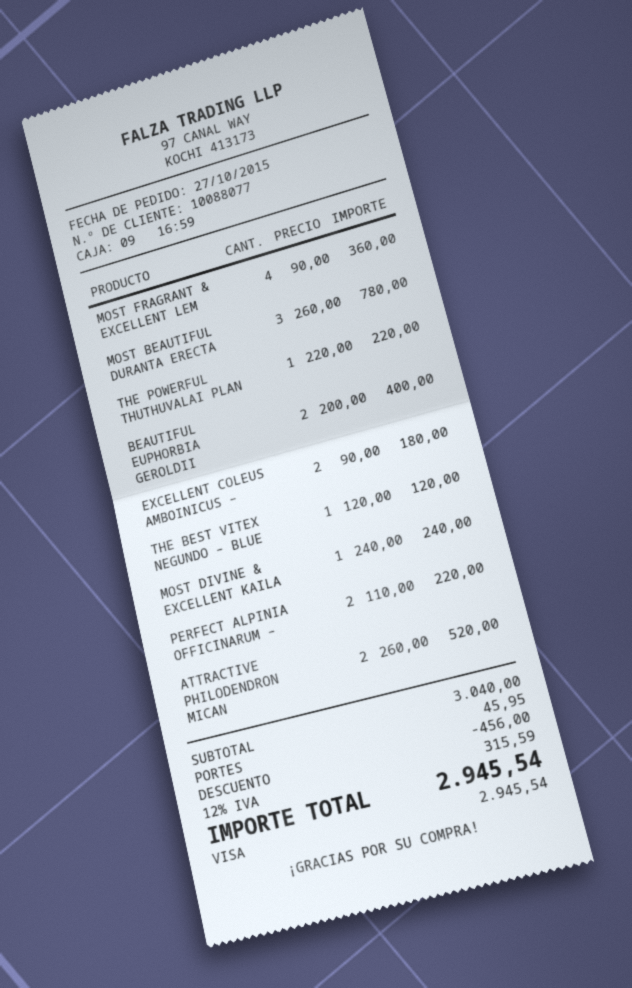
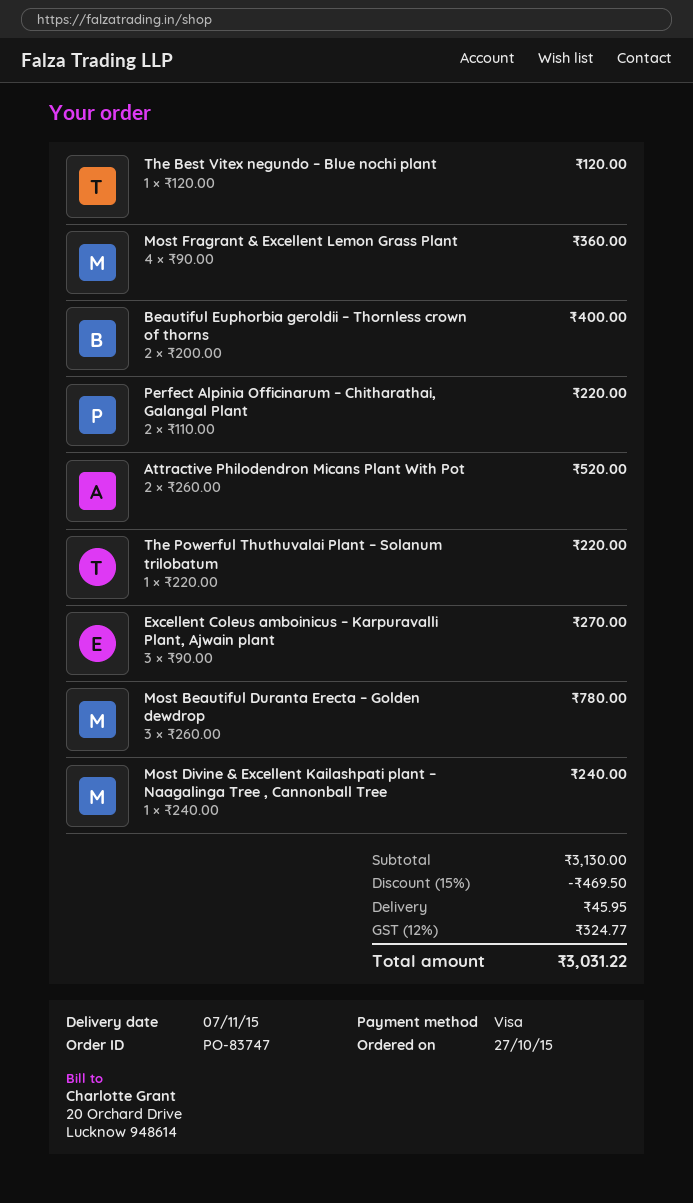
EXCELLENT COLEUS AMBOINICUS –: 2 x 90.00 = 180.00 -> 3 x 90.00 = 270.00
subtotal: 3040.00 -> 3130.00
discount: 456.00 -> 469.50
tax: 12% = 315.59 -> 12% = 324.77
total: 2945.54 -> 3031.22

